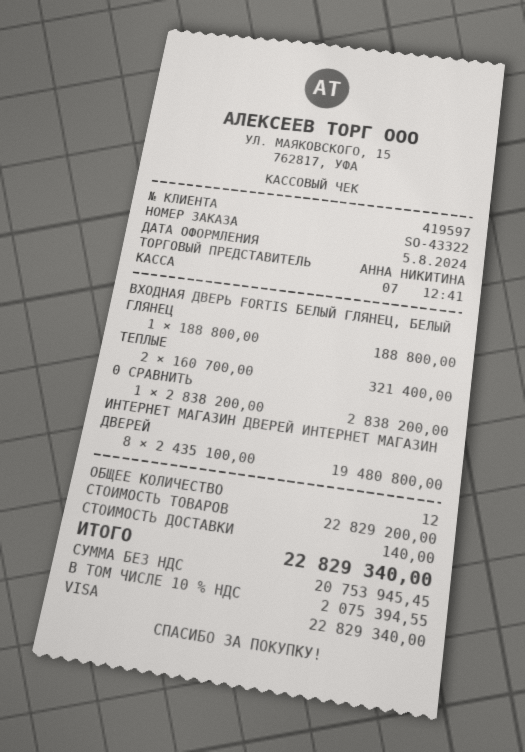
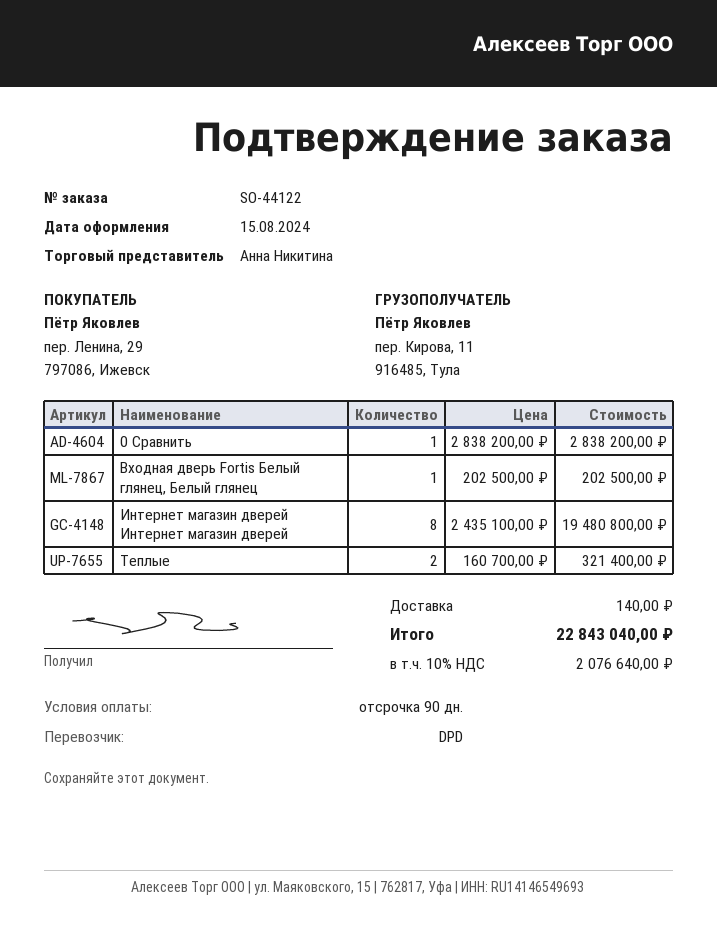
order number: SO-43322 -> SO-44122
order date: 2024-08-05 -> 2024-08-15
ВХОДНАЯ ДВЕРЬ FORTIS БЕЛЫЙ ГЛЯНЕЦ, БЕЛЫЙ ГЛЯНЕЦ: 1 x 188800.00 = 188800.00 -> 1 x 202500.00 = 202500.00
tax: 10% = 2075394.55 -> 10% = 2076640.00
total: 22829340.00 -> 22843040.00

